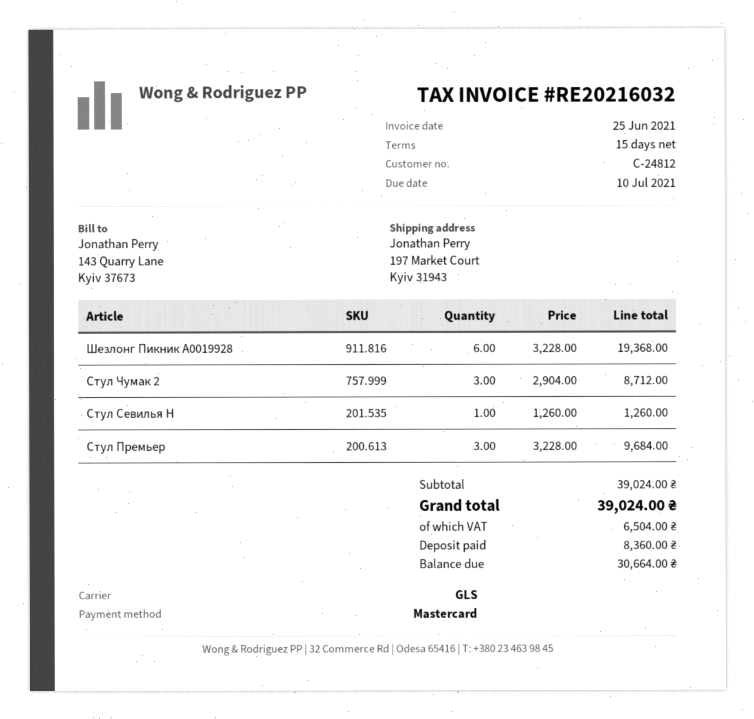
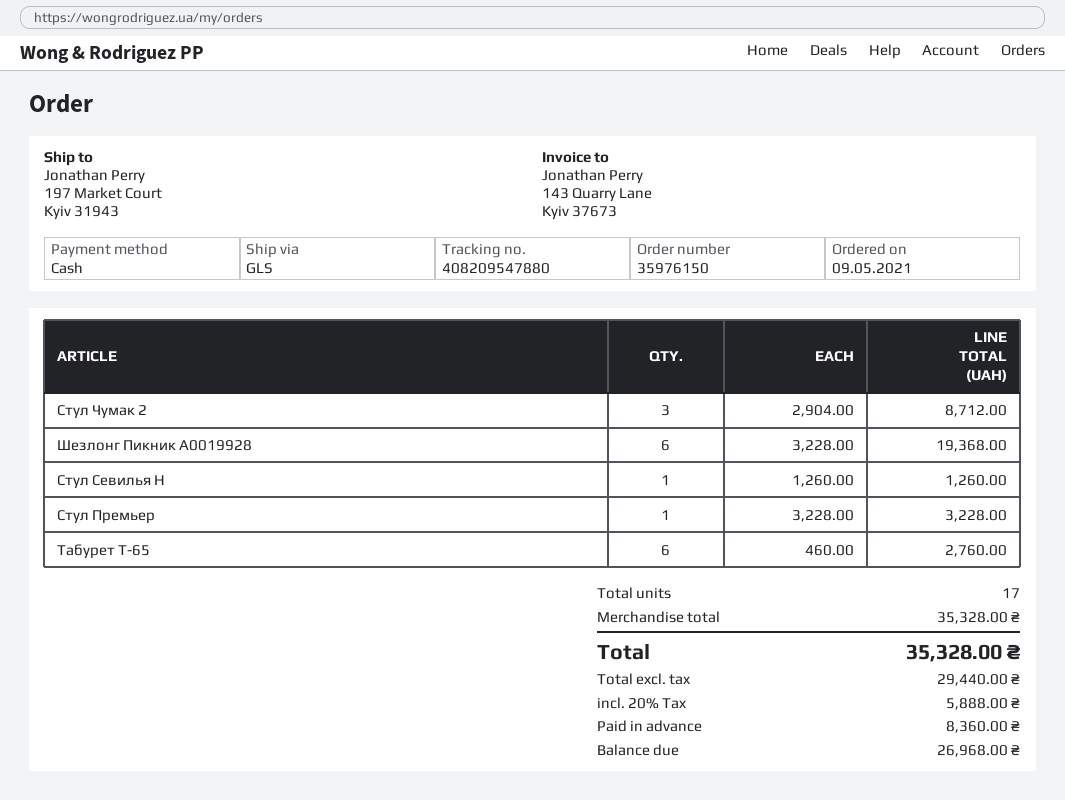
payment method: Mastercard -> cash
Стул Премьер: 3 x 3228.00 = 9684.00 -> 1 x 3228.00 = 3228.00
Табурет Т-65: none -> 6 x 460.00 = 2760.00
subtotal: 39024.00 -> 35328.00
tax: 6504.00 -> 5888.00
total: 39024.00 -> 35328.00
balance: 30664.00 -> 26968.00

